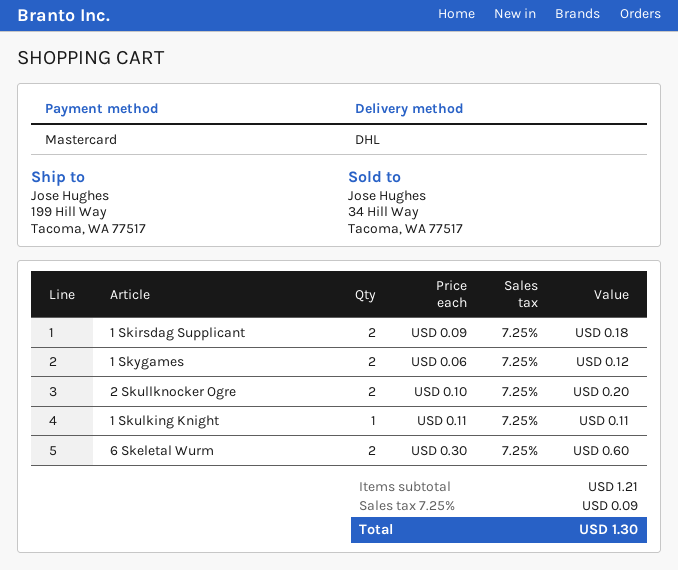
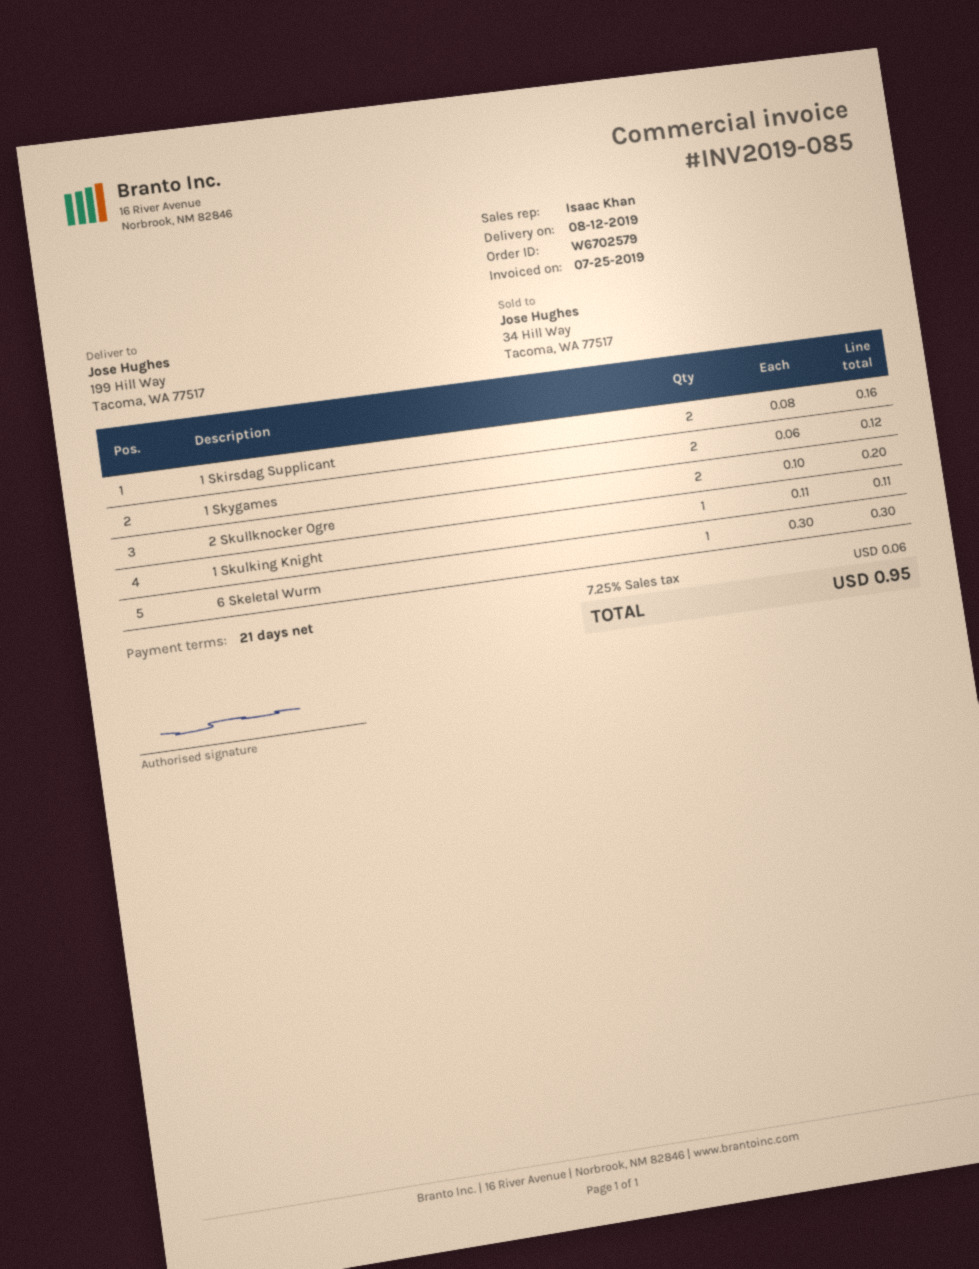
1 Skirsdag Supplicant: 2 x 0.09 = 0.18 -> 2 x 0.08 = 0.16
6 Skeletal Wurm: 2 x 0.30 = 0.60 -> 1 x 0.30 = 0.30
tax: 7.25% = 0.09 -> 7.25% = 0.06
total: 1.30 -> 0.95

